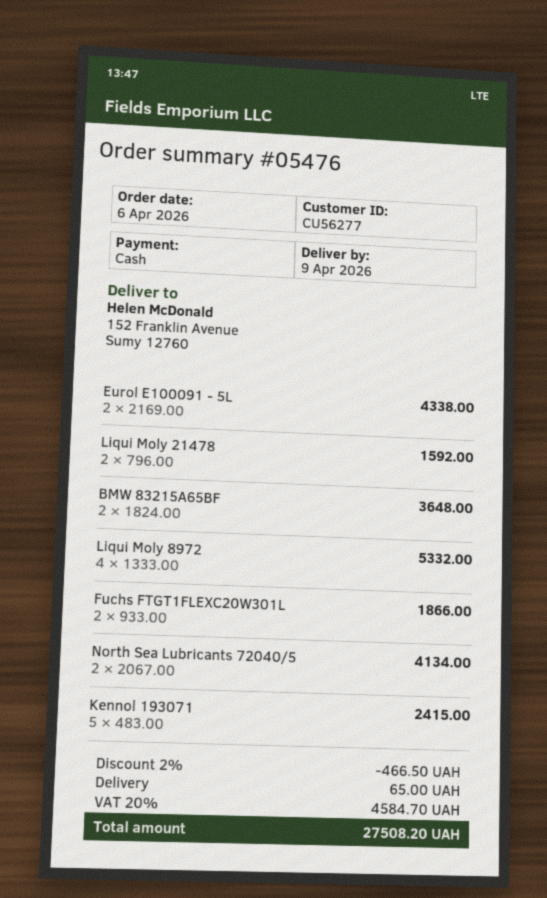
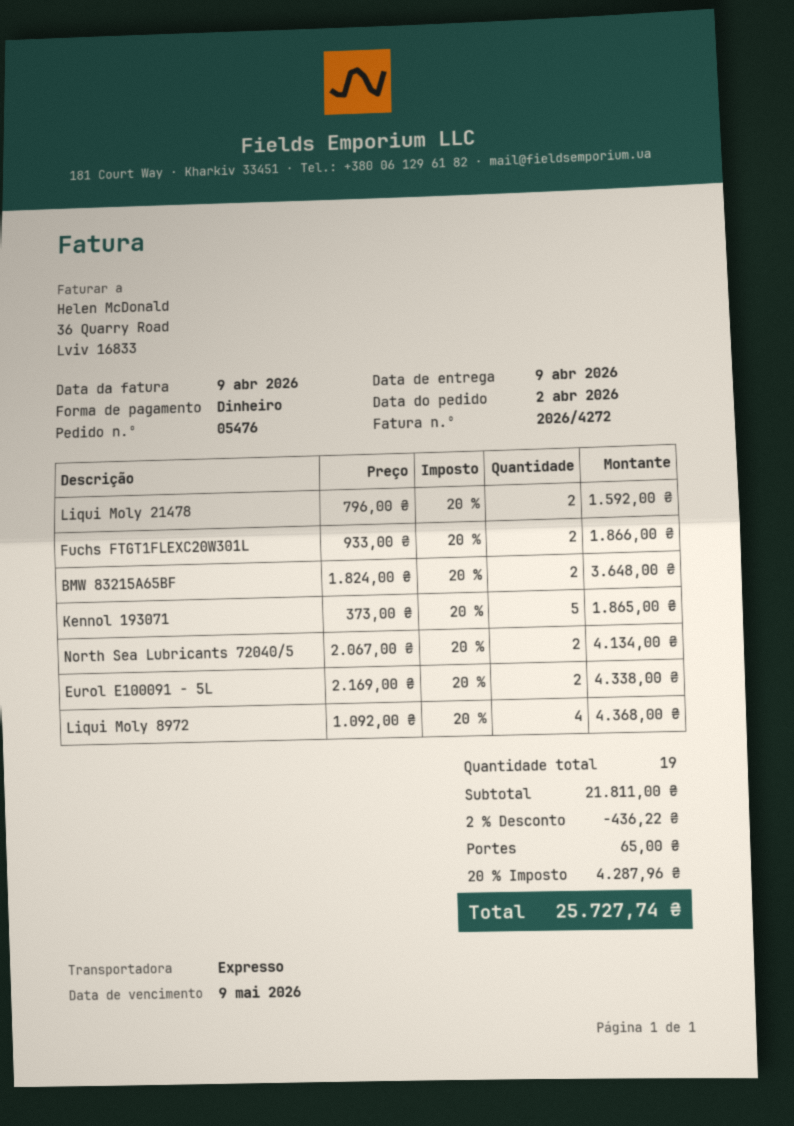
order date: 2026-04-06 -> 2026-04-02
Liqui Moly 8972: 4 x 1333.00 = 5332.00 -> 4 x 1092.00 = 4368.00
Kennol 193071: 5 x 483.00 = 2415.00 -> 5 x 373.00 = 1865.00
discount: 2% = 466.50 -> 2% = 436.22
tax: 20% = 4584.70 -> 20% = 4287.96
total: 27508.20 -> 25727.74

